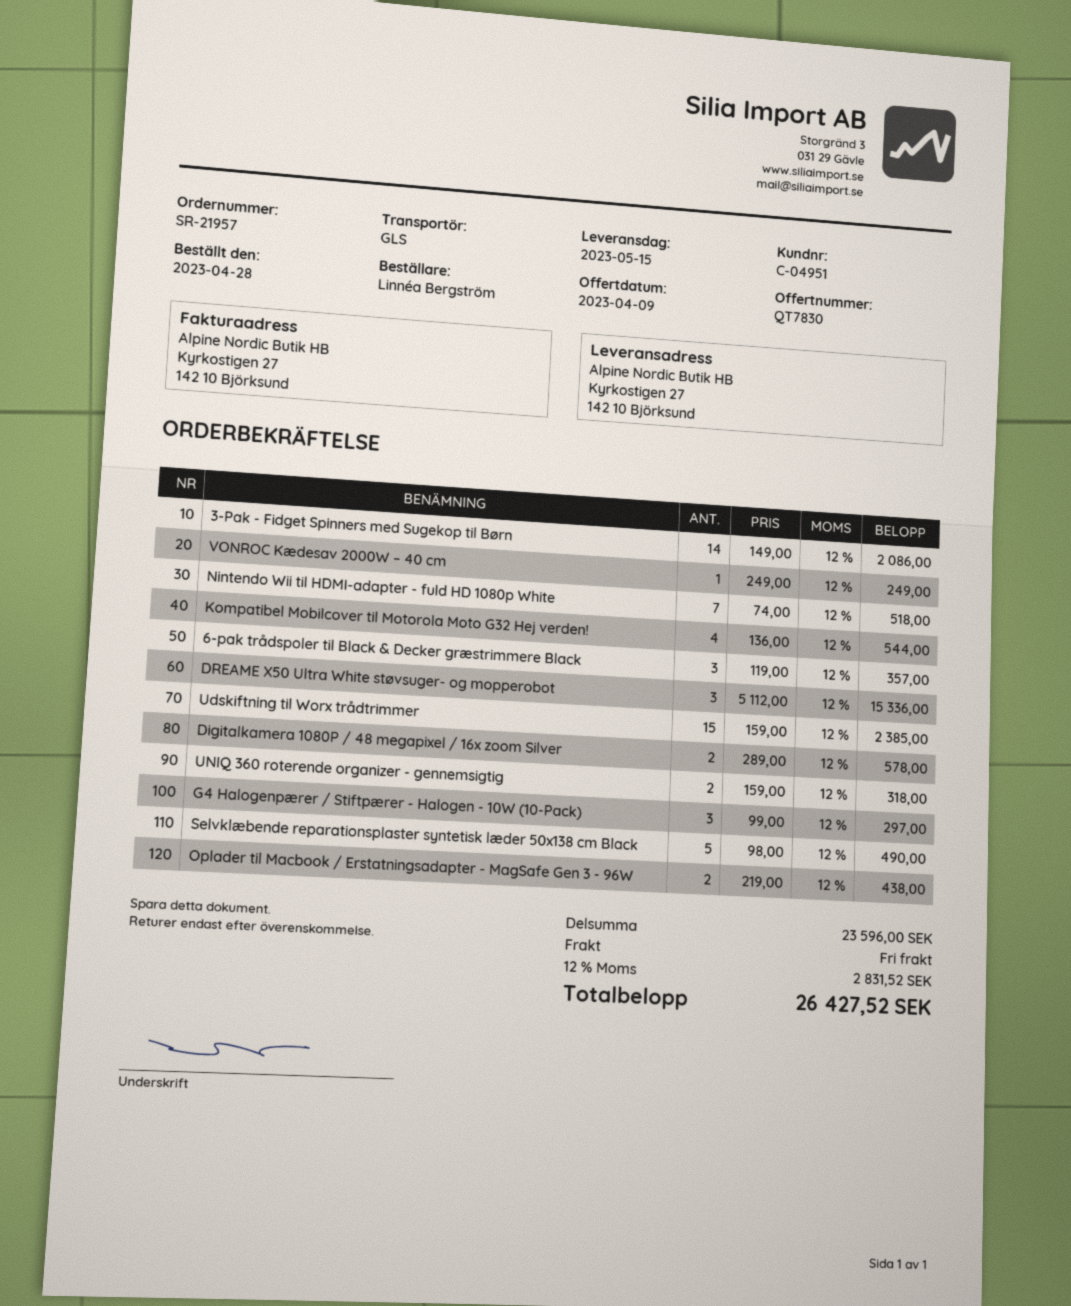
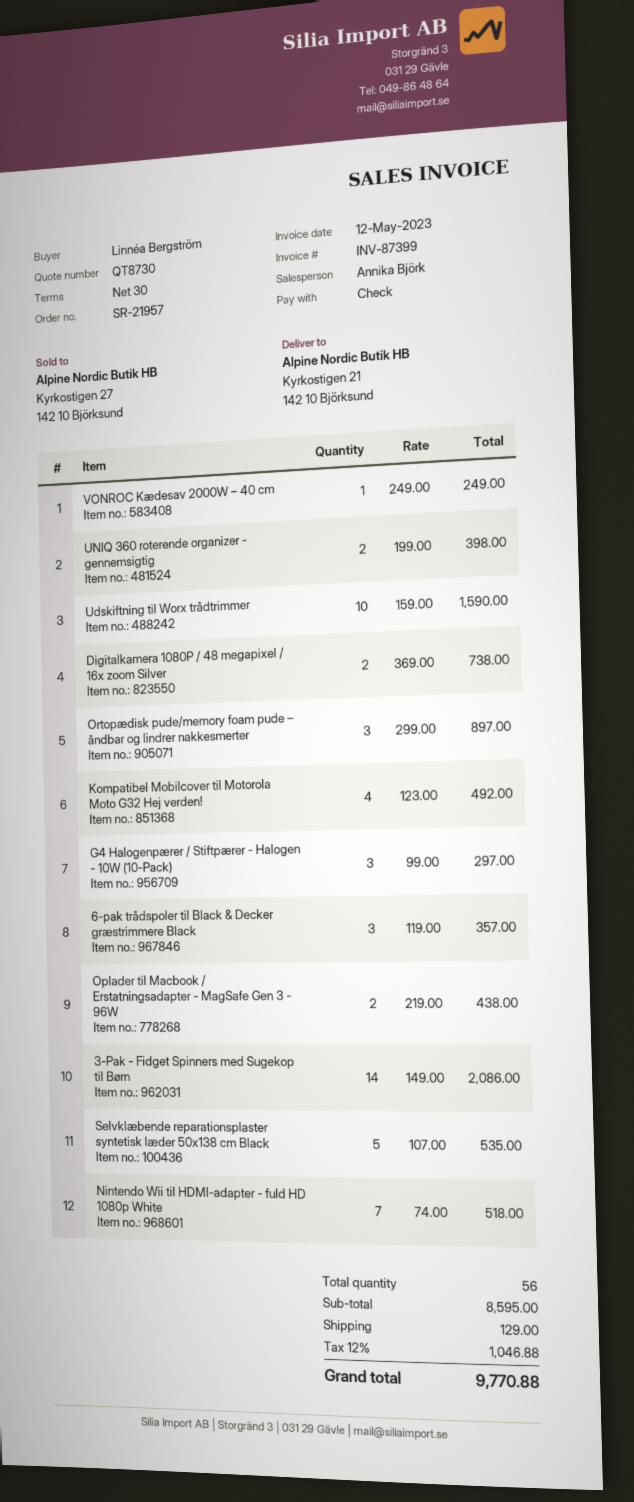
quote number: QT7830 -> QT8730
ship to: Kyrkostigen 27, 142 10 Björksund -> Kyrkostigen 21, 142 10 Björksund
Kompatibel Mobilcover til Motorola Moto G32 Hej verden!: 4 x 136.00 = 544.00 -> 4 x 123.00 = 492.00
DREAME X50 Ultra White støvsuger- og mopperobot: 3 x 5112.00 = 15336.00 -> none
Udskiftning til Worx trådtrimmer: 15 x 159.00 = 2385.00 -> 10 x 159.00 = 1590.00
Digitalkamera 1080P / 48 megapixel / 16x zoom Silver: 2 x 289.00 = 578.00 -> 2 x 369.00 = 738.00
UNIQ 360 roterende organizer - gennemsigtig: 2 x 159.00 = 318.00 -> 2 x 199.00 = 398.00
Selvklæbende reparationsplaster syntetisk læder 50x138 cm Black: 5 x 98.00 = 490.00 -> 5 x 107.00 = 535.00
Ortopædisk pude/memory foam pude – åndbar og lindrer nakkesmerter: none -> 3 x 299.00 = 897.00
subtotal: 23596.00 -> 8595.00
shipping: 0.00 -> 129.00
tax: 12% = 2831.52 -> 12% = 1046.88
total: 26427.52 -> 9770.88

